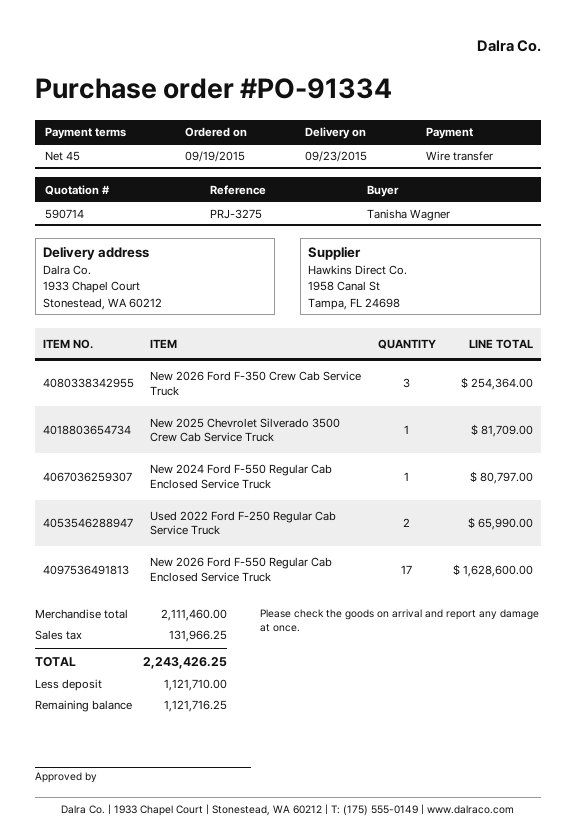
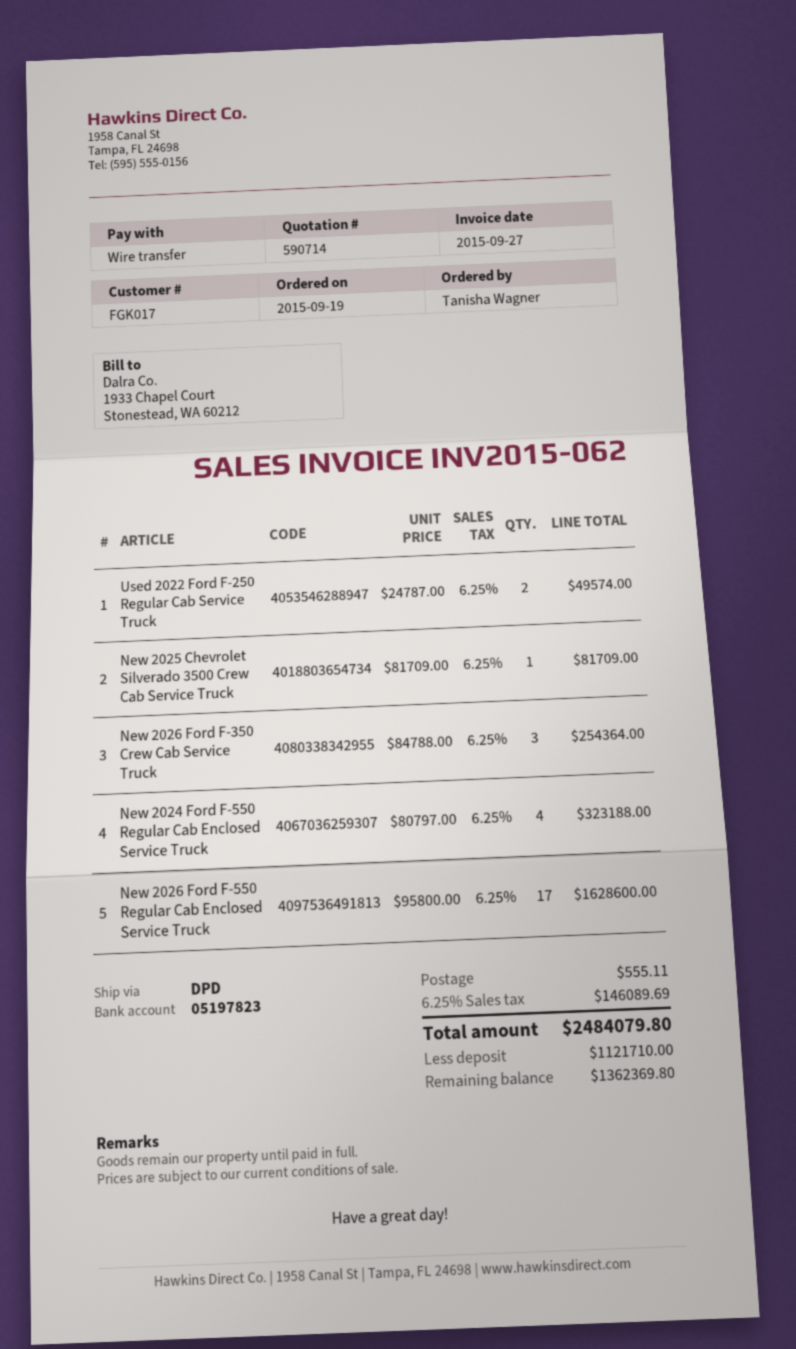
New 2024 Ford F-550 Regular Cab Enclosed Service Truck: 1 for 80797.00 -> 4 for 323188.00
Used 2022 Ford F-250 Regular Cab Service Truck: 2 for 65990.00 -> 2 for 49574.00
shipping: none -> 555.11
tax: 131966.25 -> 146089.69
total: 2243426.25 -> 2484079.80
balance: 1121716.25 -> 1362369.80

